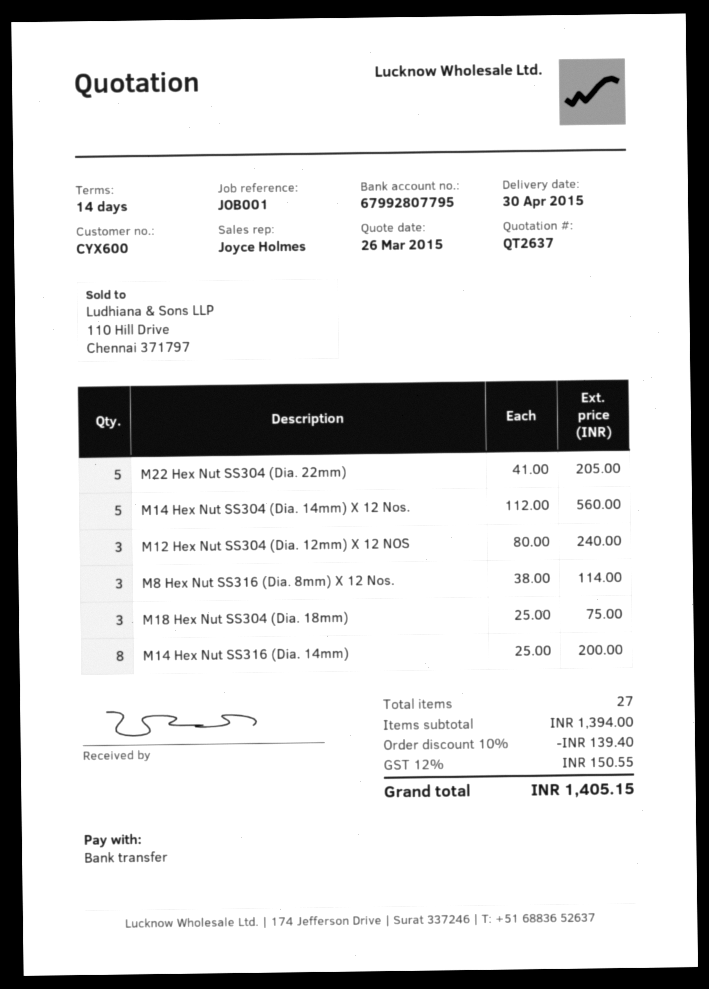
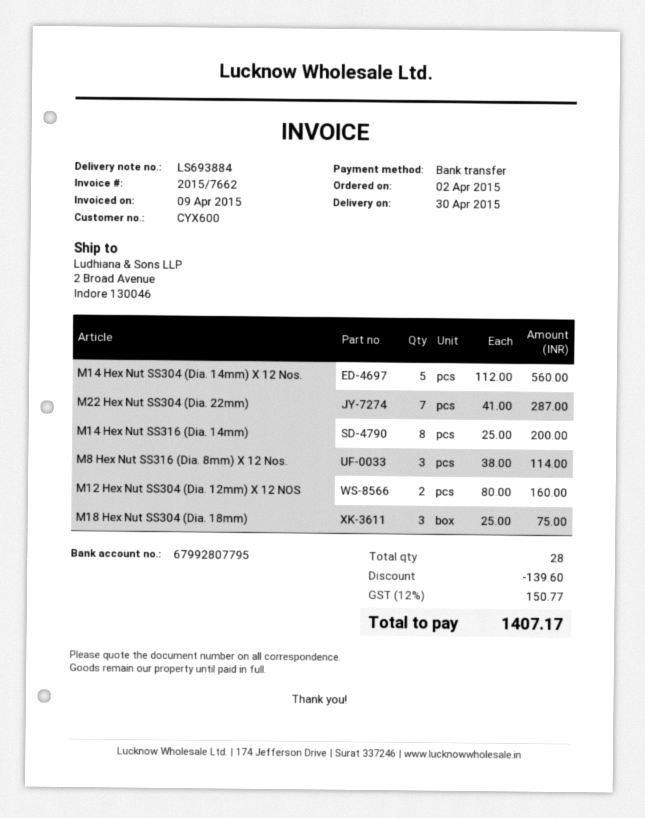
M22 Hex Nut SS304 (Dia. 22mm): 5 x 41.00 = 205.00 -> 7 x 41.00 = 287.00
M12 Hex Nut SS304 (Dia. 12mm) X 12 NOS: 3 x 80.00 = 240.00 -> 2 x 80.00 = 160.00
total quantity: 27 -> 28
discount: 139.40 -> 139.60
tax: 12% = 150.55 -> 12% = 150.77
total: 1405.15 -> 1407.17

